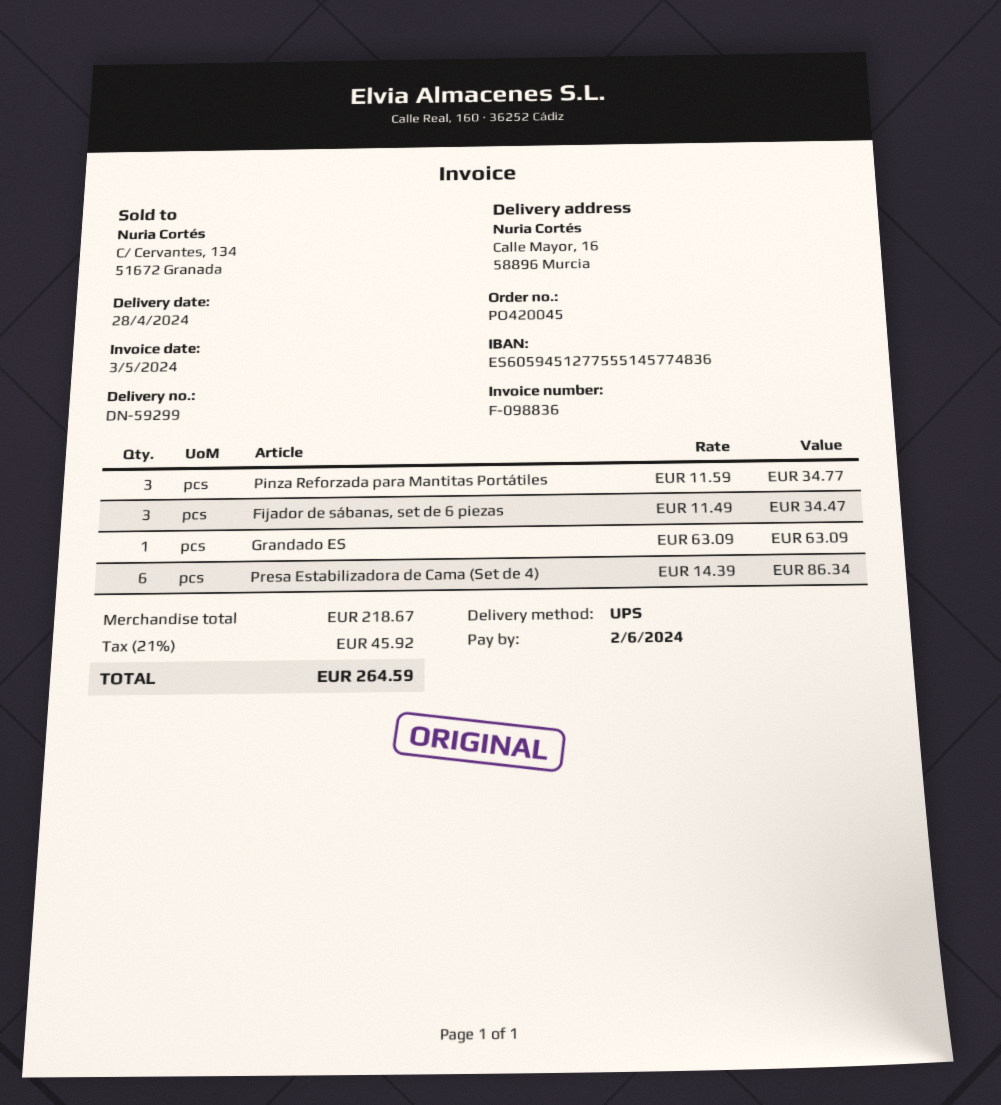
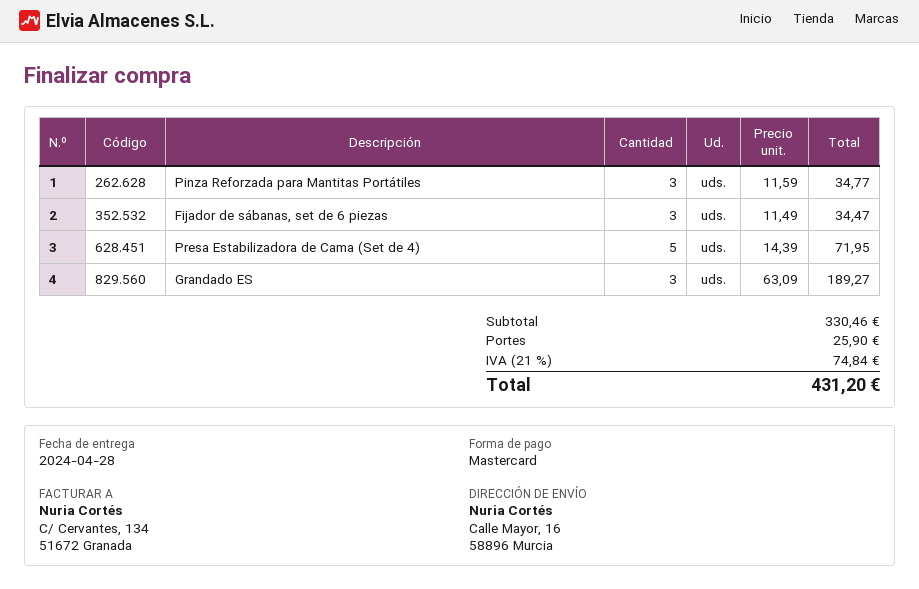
Grandado ES: 1 x 63.09 = 63.09 -> 3 x 63.09 = 189.27
Presa Estabilizadora de Cama (Set de 4): 6 x 14.39 = 86.34 -> 5 x 14.39 = 71.95
subtotal: 218.67 -> 330.46
shipping: none -> 25.90
tax: 21% = 45.92 -> 21% = 74.84
total: 264.59 -> 431.20

